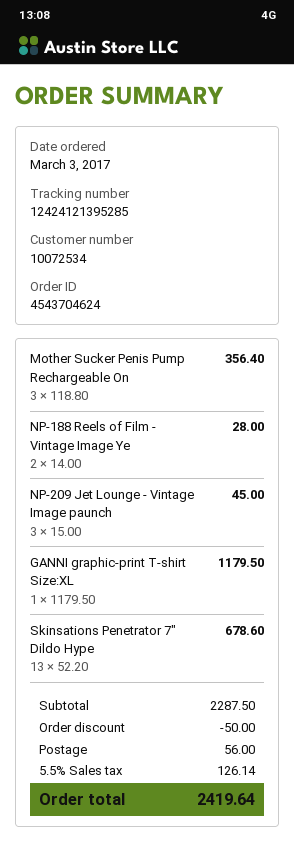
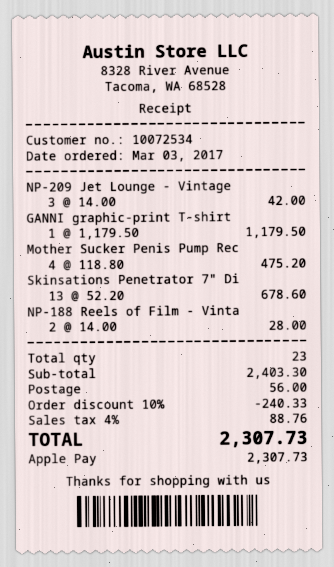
Mother Sucker Penis Pump Rechargeable On: 3 x 118.80 = 356.40 -> 4 x 118.80 = 475.20
NP-209 Jet Lounge - Vintage Image paunch: 3 x 15.00 = 45.00 -> 3 x 14.00 = 42.00
subtotal: 2287.50 -> 2403.30
discount: 50.00 -> 240.33
tax: 5.5% = 126.14 -> 4% = 88.76
total: 2419.64 -> 2307.73

